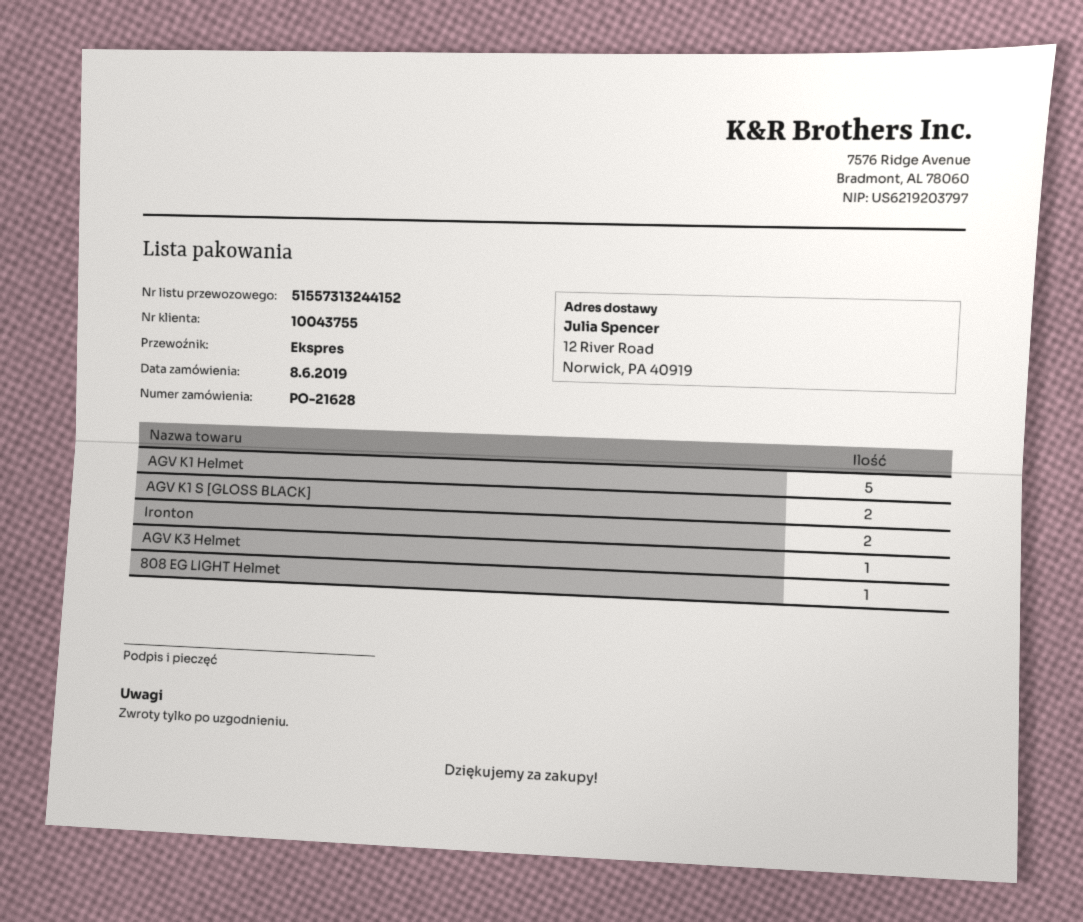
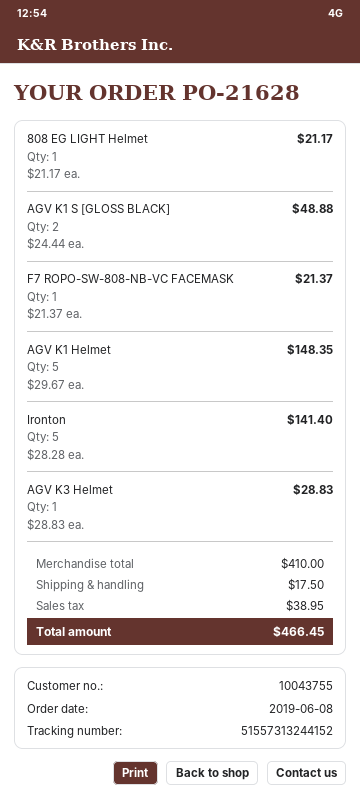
Ironton: 2 -> 5
F7 ROPO-SW-808-NB-VC FACEMASK: none -> 1

